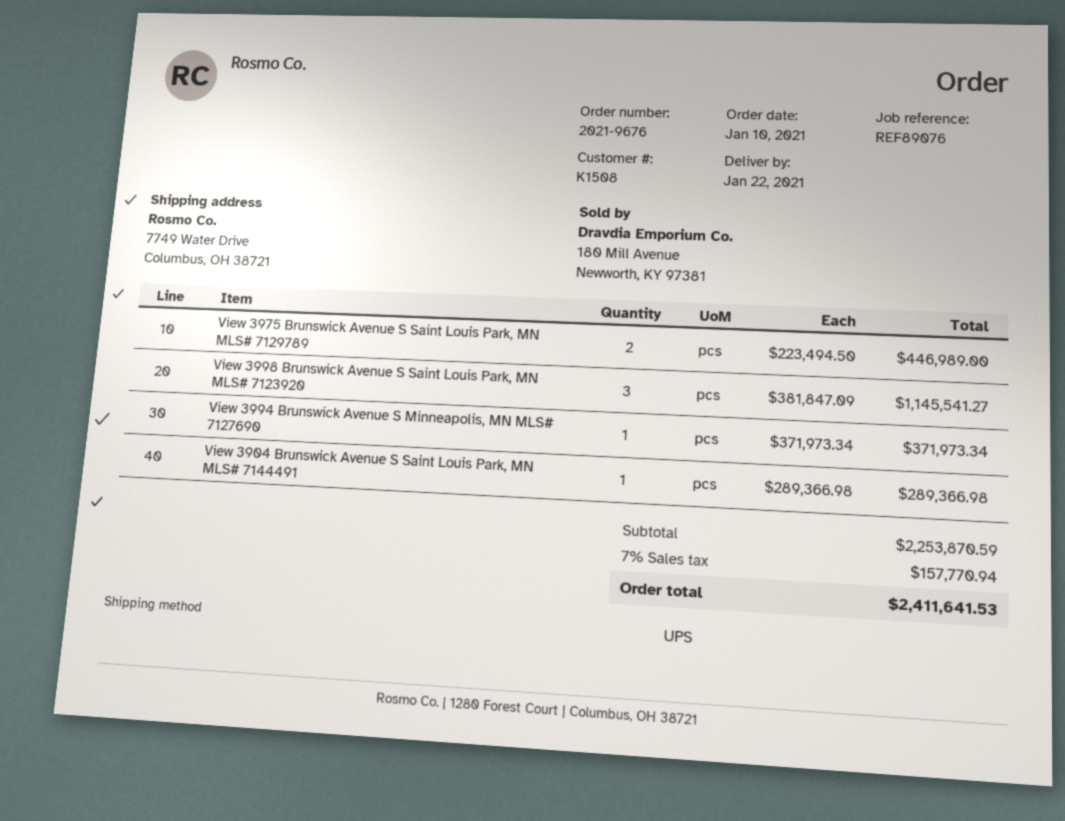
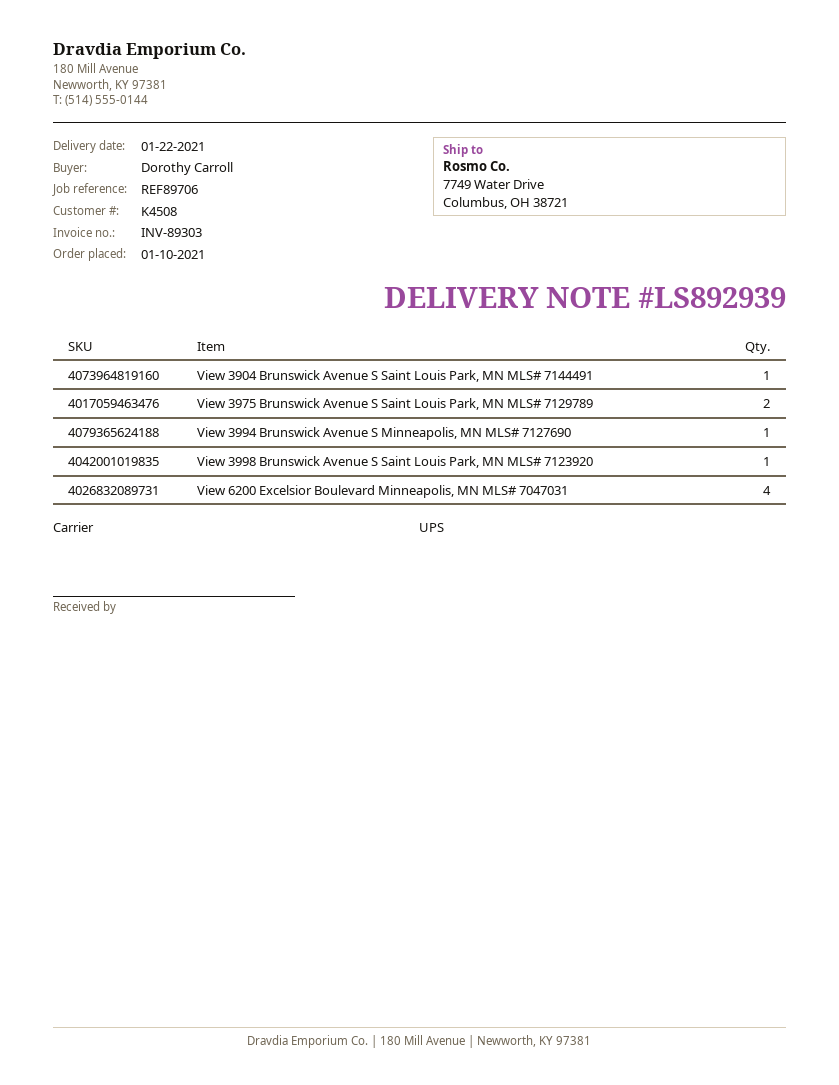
customer number: K1508 -> K4508
reference: REF89076 -> REF89706
View 3998 Brunswick Avenue S Saint Louis Park, MN MLS# 7123920: 3 -> 1
View 6200 Excelsior Boulevard Minneapolis, MN MLS# 7047031: none -> 4

